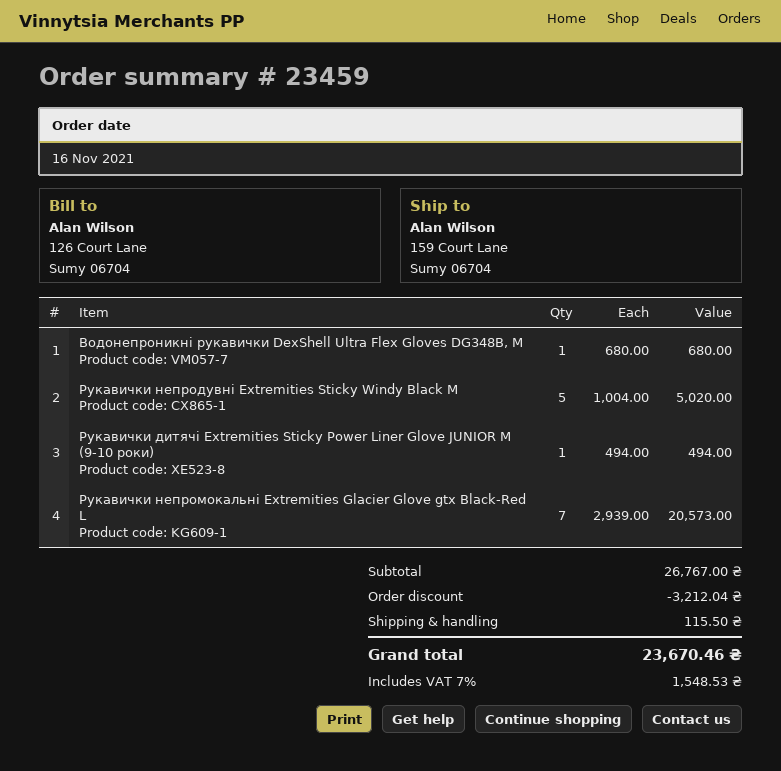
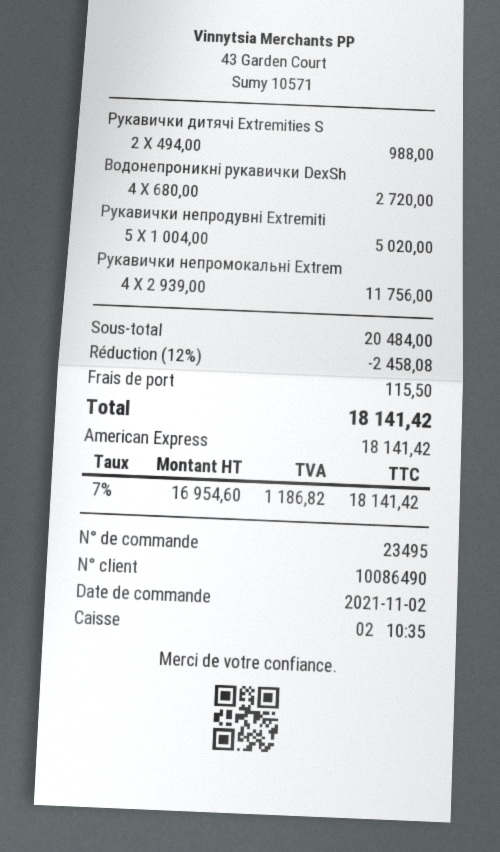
order number: 23459 -> 23495
order date: 2021-11-16 -> 2021-11-02
Водонепроникні рукавички DexShell Ultra Flex Gloves DG348B, M: 1 x 680.00 = 680.00 -> 4 x 680.00 = 2720.00
Рукавички дитячі Extremities Sticky Power Liner Glove JUNIOR M (9-10 роки): 1 x 494.00 = 494.00 -> 2 x 494.00 = 988.00
Рукавички непромокальні Extremities Glacier Glove gtx Black-Red L: 7 x 2939.00 = 20573.00 -> 4 x 2939.00 = 11756.00
subtotal: 26767.00 -> 20484.00
discount: 3212.04 -> 2458.08
tax: 7% = 1548.53 -> 7% = 1186.82
total: 23670.46 -> 18141.42

